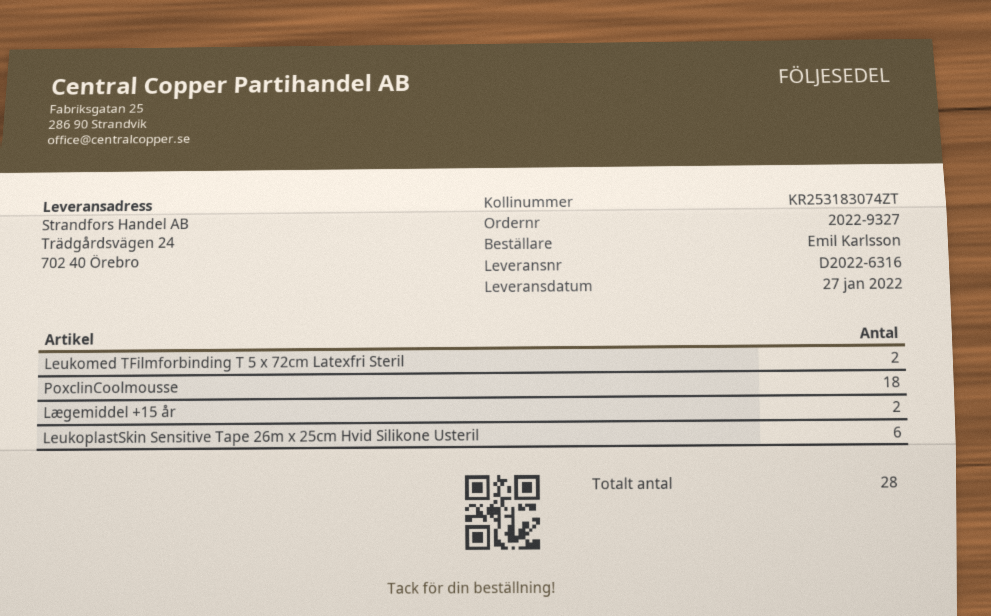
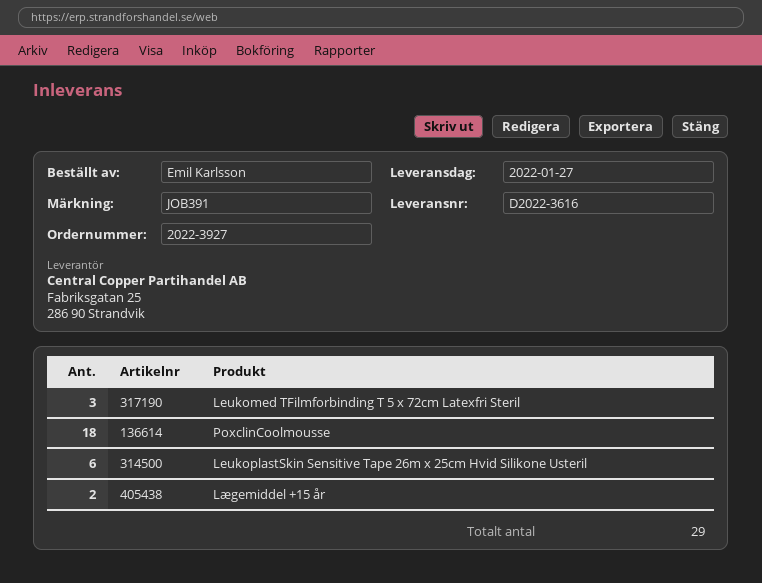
order number: 2022-9327 -> 2022-3927
delivery note number: D2022-6316 -> D2022-3616
Leukomed TFilmforbinding T 5 x 72cm Latexfri Steril: 2 -> 3
total quantity: 28 -> 29

